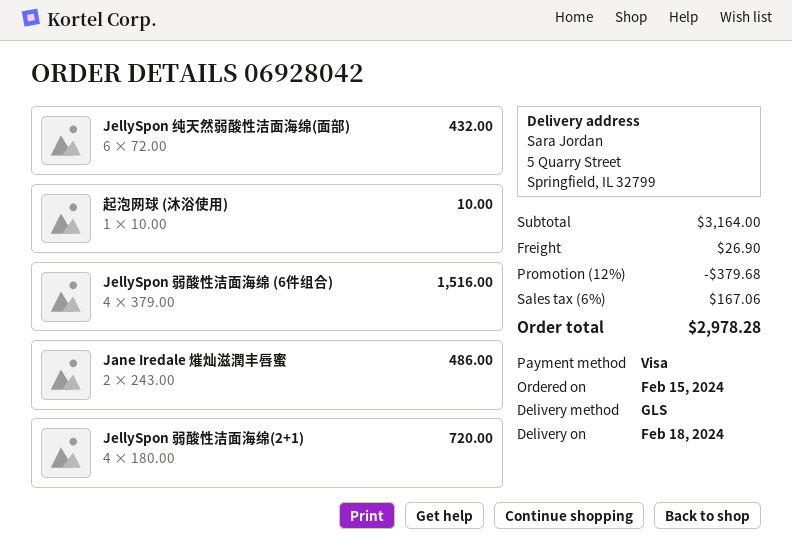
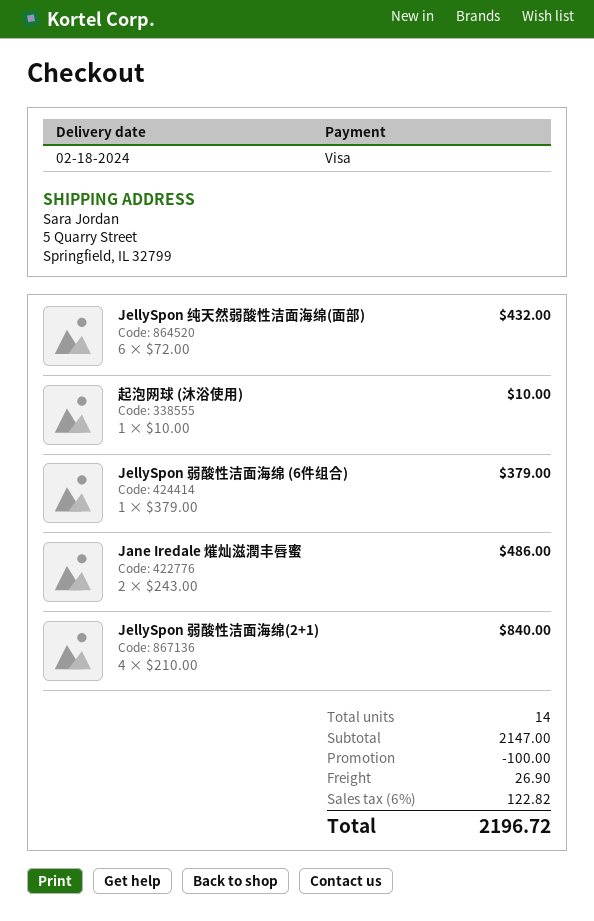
JellySpon 弱酸性洁面海绵 (6件组合): 4 x 379.00 = 1516.00 -> 1 x 379.00 = 379.00
JellySpon 弱酸性洁面海绵(2+1): 4 x 180.00 = 720.00 -> 4 x 210.00 = 840.00
subtotal: 3164.00 -> 2147.00
discount: 379.68 -> 100.00
tax: 6% = 167.06 -> 6% = 122.82
total: 2978.28 -> 2196.72

